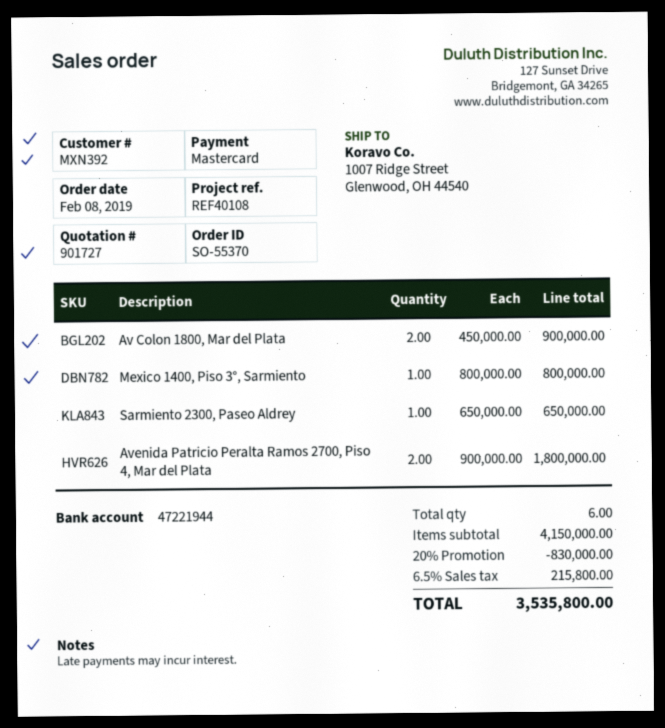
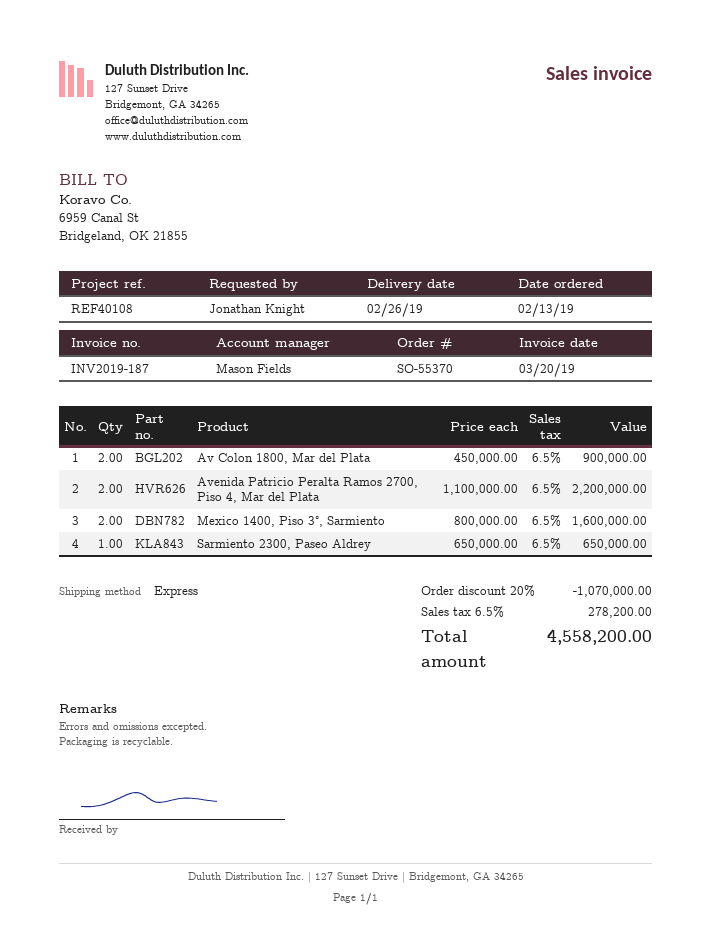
order date: 2019-02-08 -> 2019-02-13
Mexico 1400, Piso 3°, Sarmiento: 1 x 800000.00 = 800000.00 -> 2 x 800000.00 = 1600000.00
Avenida Patricio Peralta Ramos 2700, Piso 4, Mar del Plata: 2 x 900000.00 = 1800000.00 -> 2 x 1100000.00 = 2200000.00
discount: 20% = 830000.00 -> 20% = 1070000.00
tax: 6.5% = 215800.00 -> 6.5% = 278200.00
total: 3535800.00 -> 4558200.00

